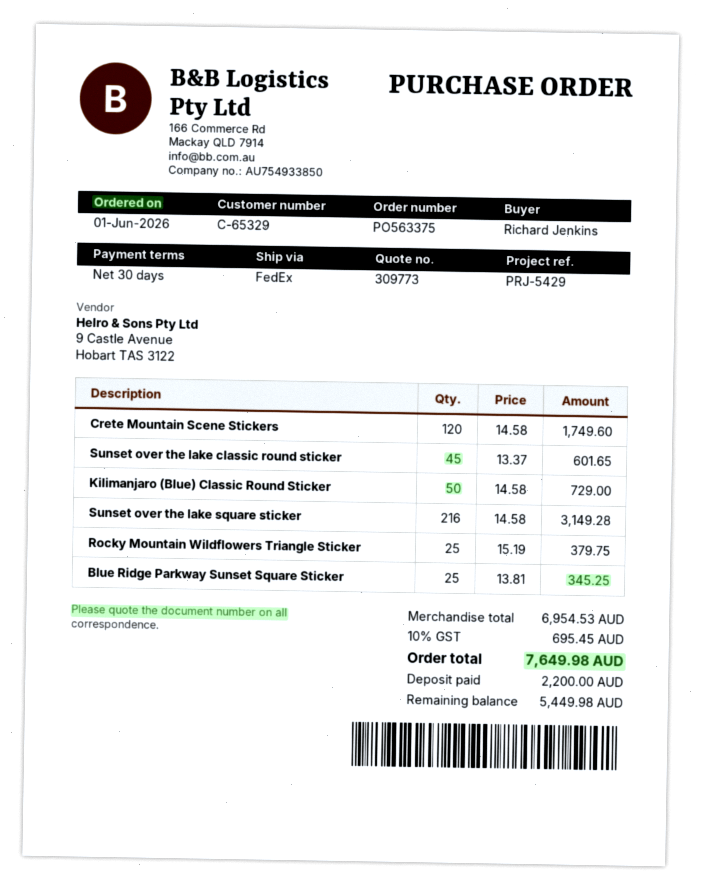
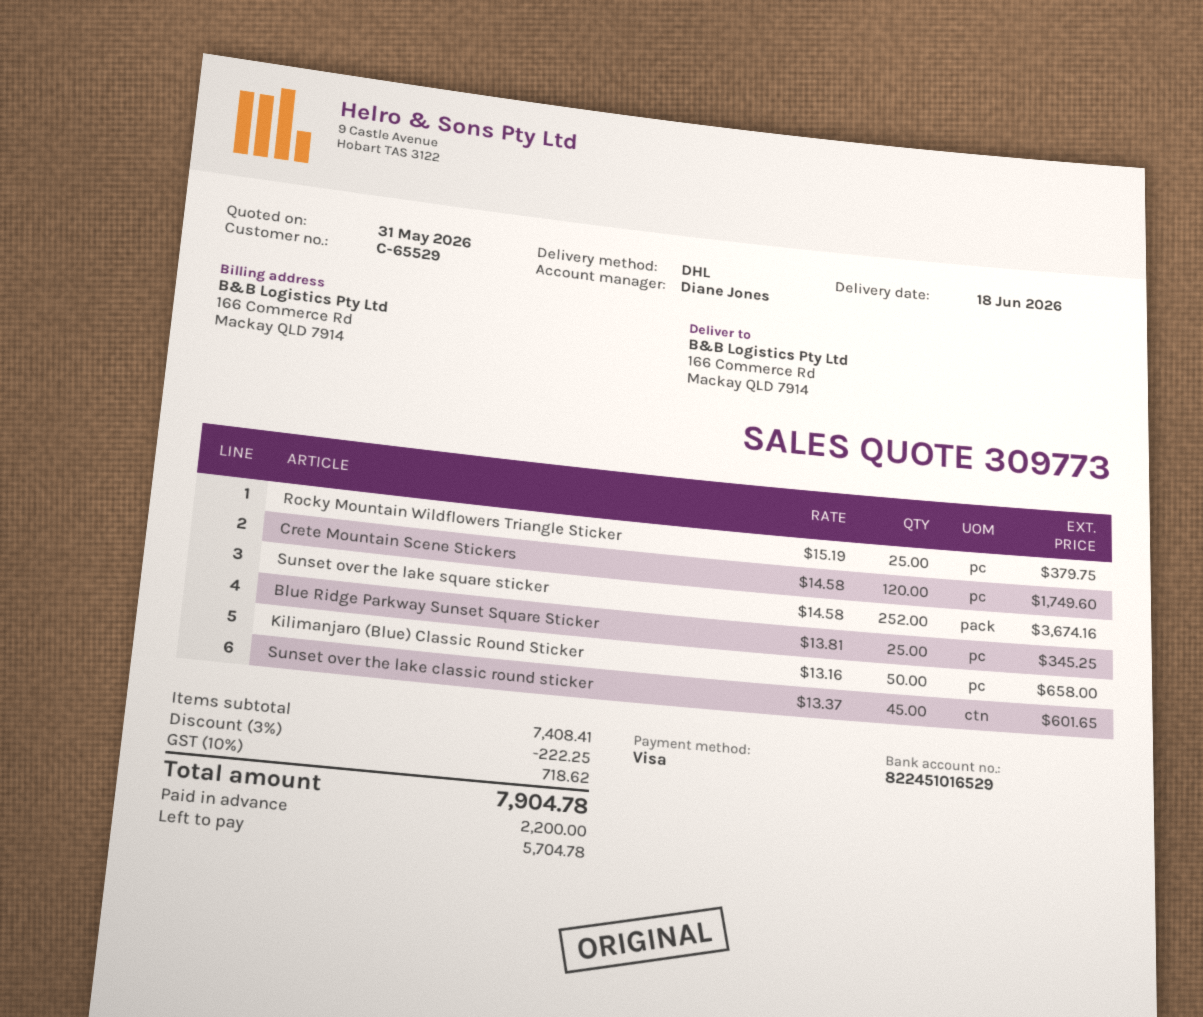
customer number: C-65329 -> C-65529
shipping method: FedEx -> DHL
Kilimanjaro (Blue) Classic Round Sticker: 50 x 14.58 = 729.00 -> 50 x 13.16 = 658.00
Sunset over the lake square sticker: 216 x 14.58 = 3149.28 -> 252 x 14.58 = 3674.16
subtotal: 6954.53 -> 7408.41
discount: none -> 3% = 222.25
tax: 10% = 695.45 -> 10% = 718.62
total: 7649.98 -> 7904.78
balance: 5449.98 -> 5704.78

